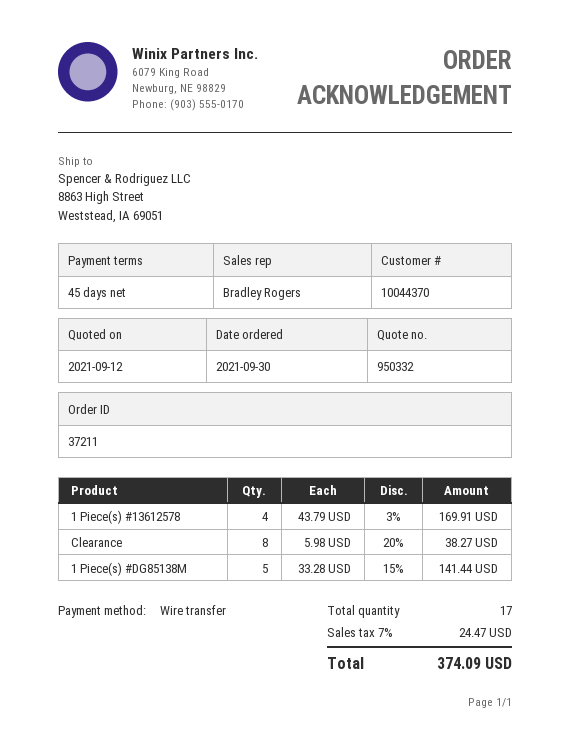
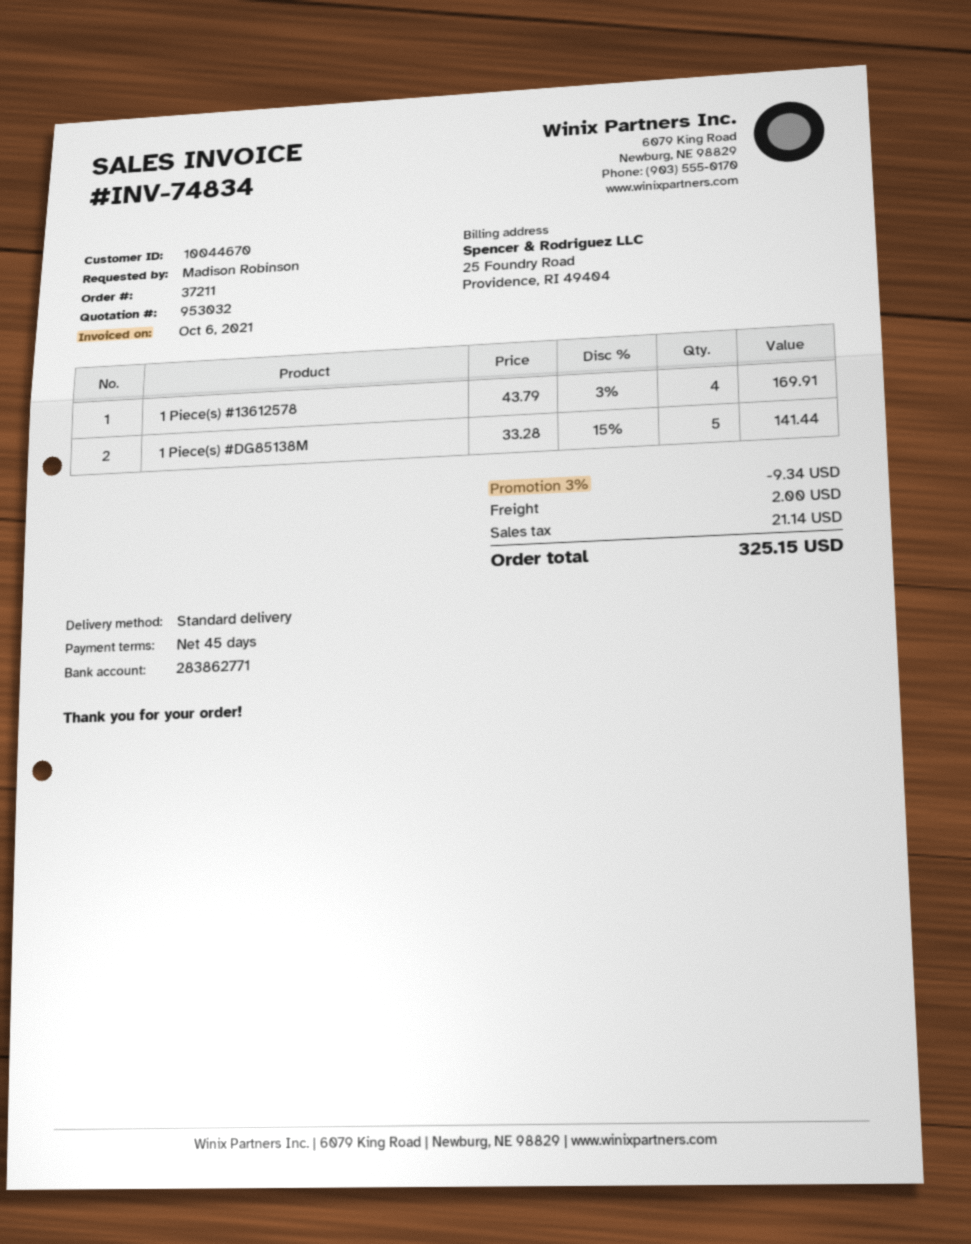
quote number: 950332 -> 953032
customer number: 10044370 -> 10044670
Clearance: 8 x 5.98 - 20% = 38.27 -> none
discount: none -> 3% = 9.34
shipping: none -> 2.00
tax: 24.47 -> 21.14
total: 374.09 -> 325.15

